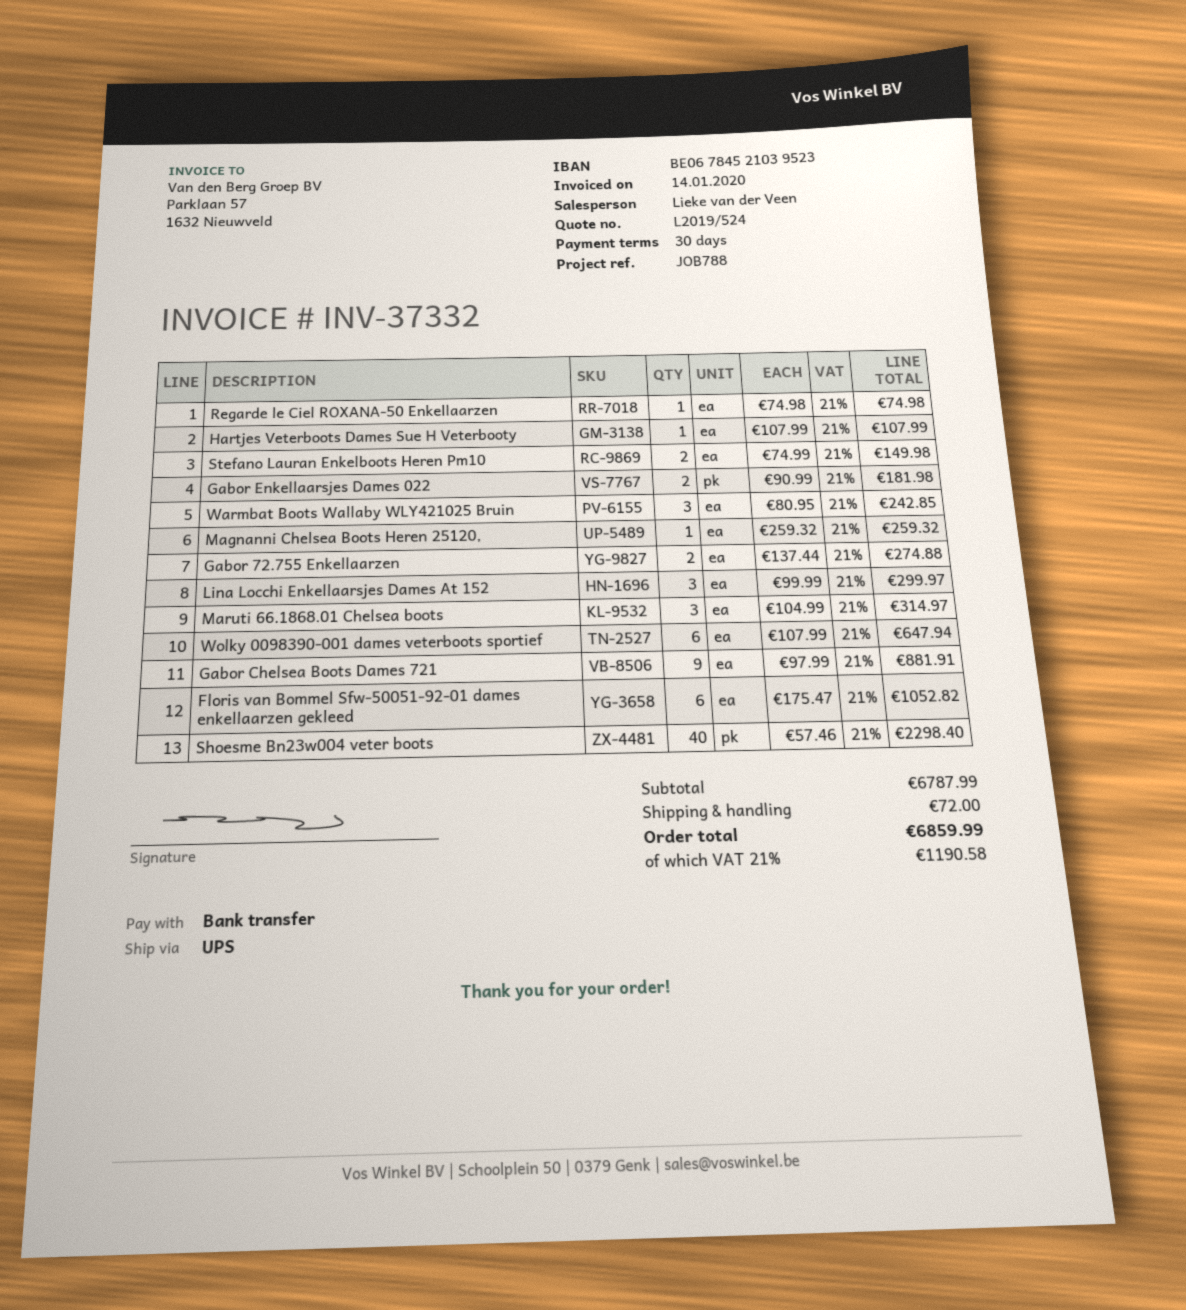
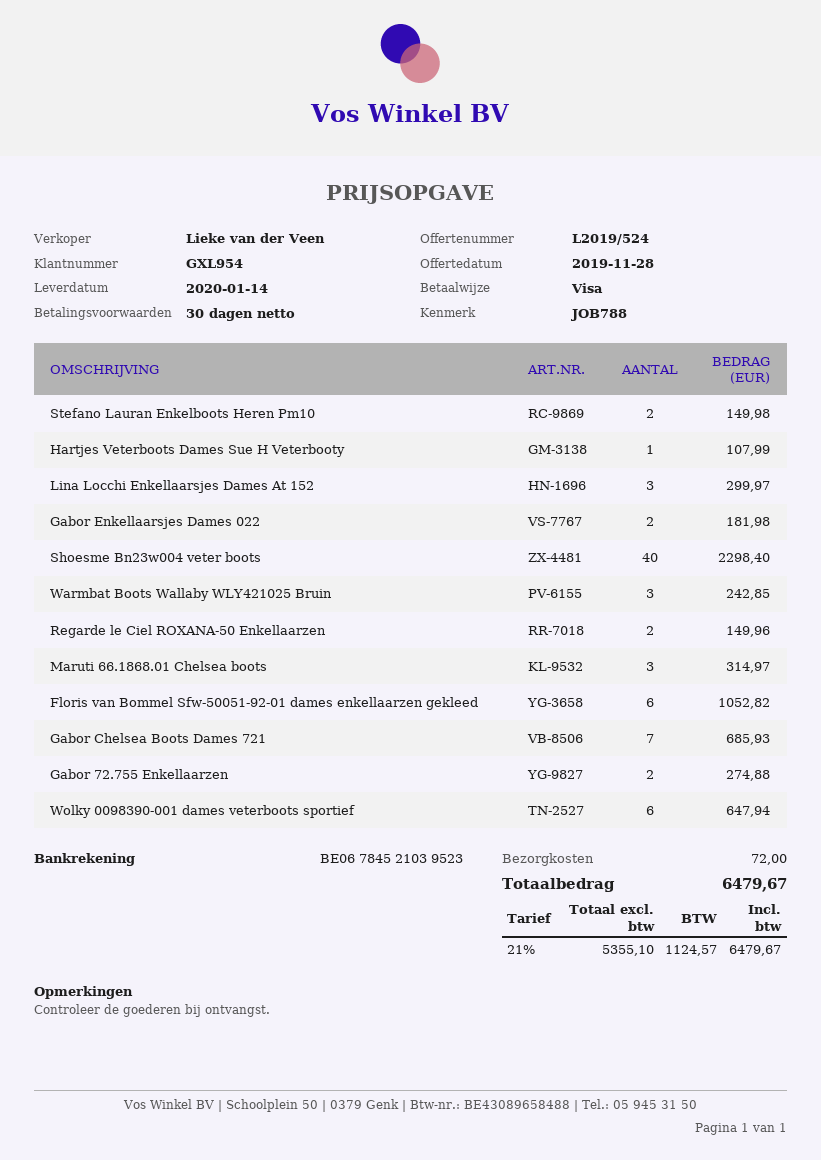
payment method: bank transfer -> Visa
Regarde le Ciel ROXANA-50 Enkellaarzen: 1 for 74.98 -> 2 for 149.96
Magnanni Chelsea Boots Heren 25120,: 1 for 259.32 -> none
Gabor Chelsea Boots Dames 721: 9 for 881.91 -> 7 for 685.93
tax: 21% = 1190.58 -> 21% = 1124.57
total: 6859.99 -> 6479.67

